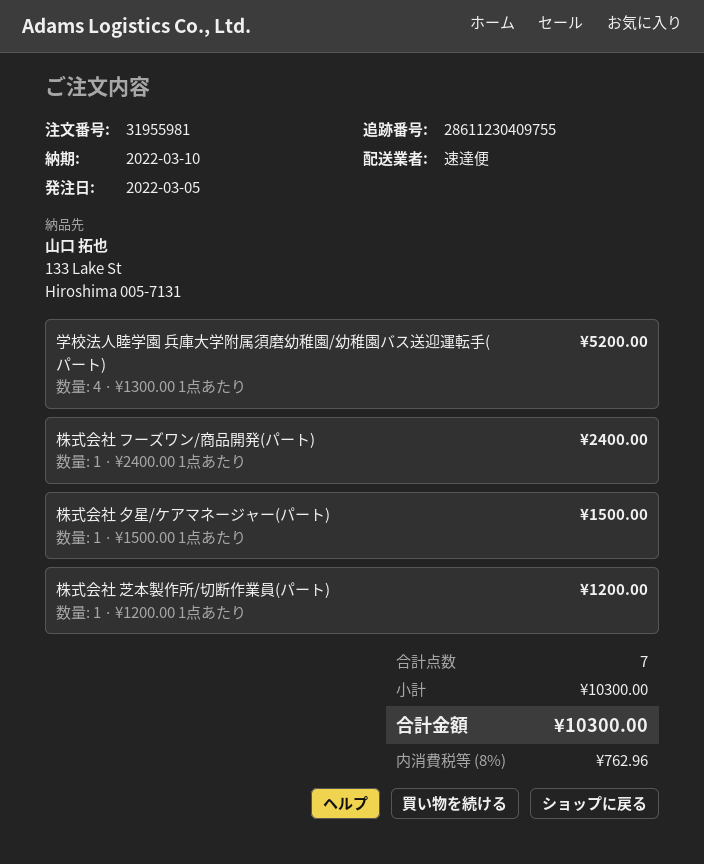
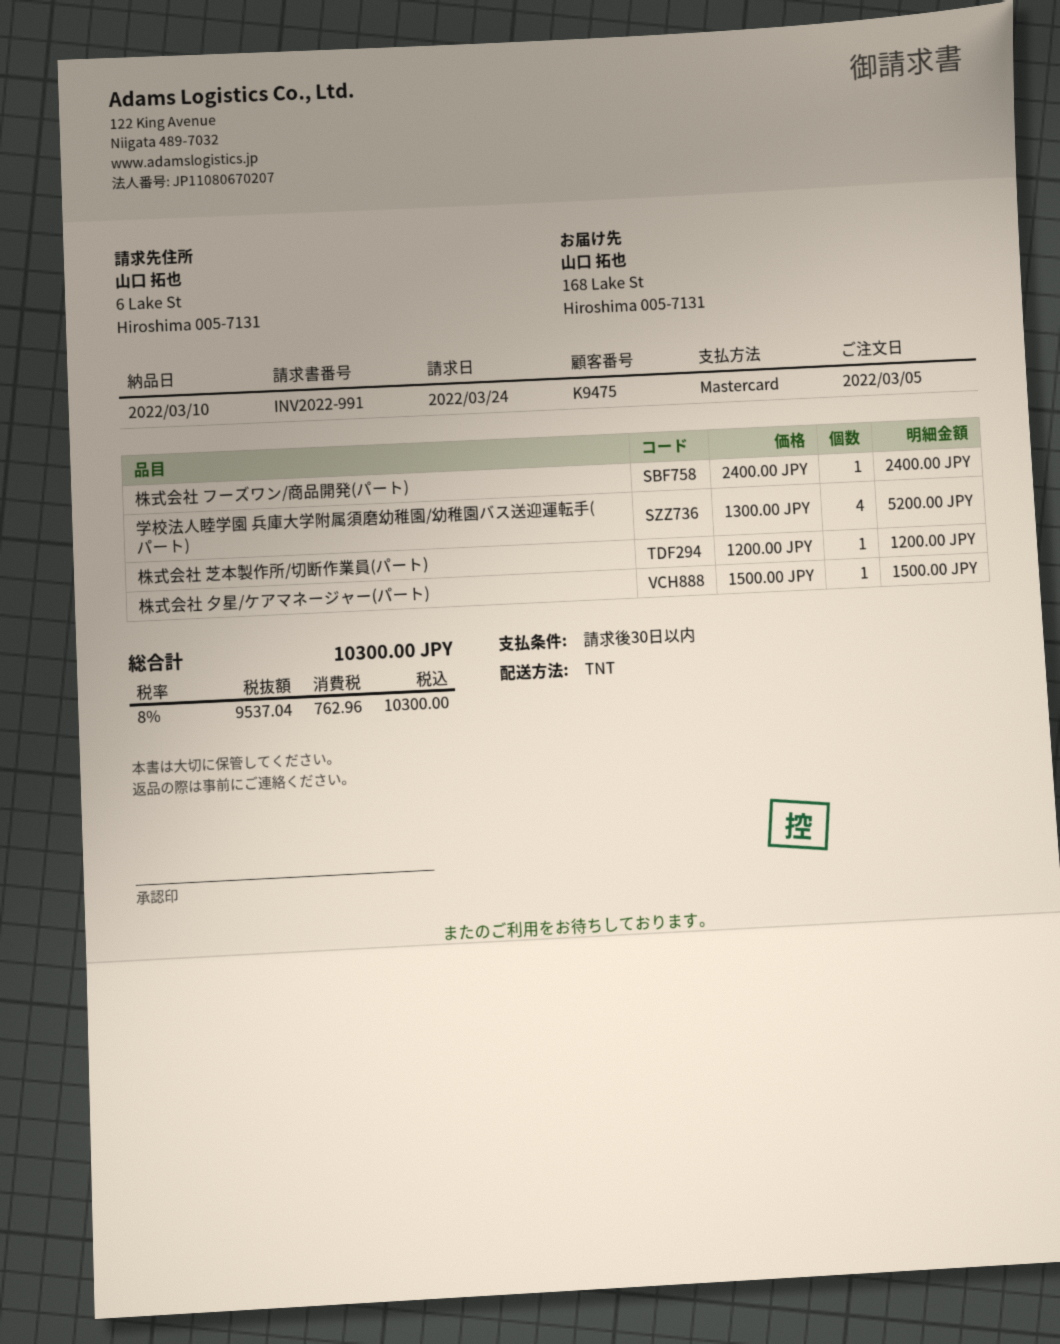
shipping method: express -> TNT
ship to: 133 Lake St, Hiroshima 005-7131 -> 168 Lake St, Hiroshima 005-7131

